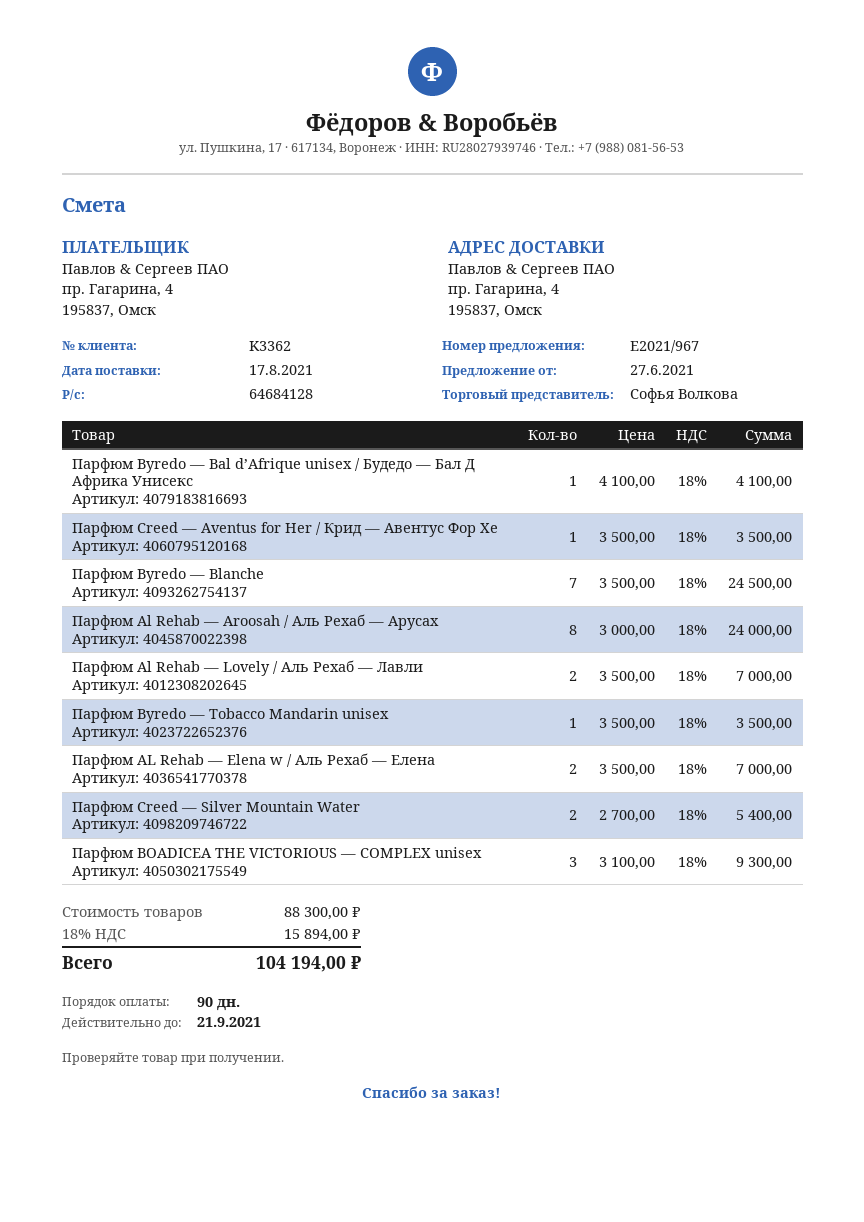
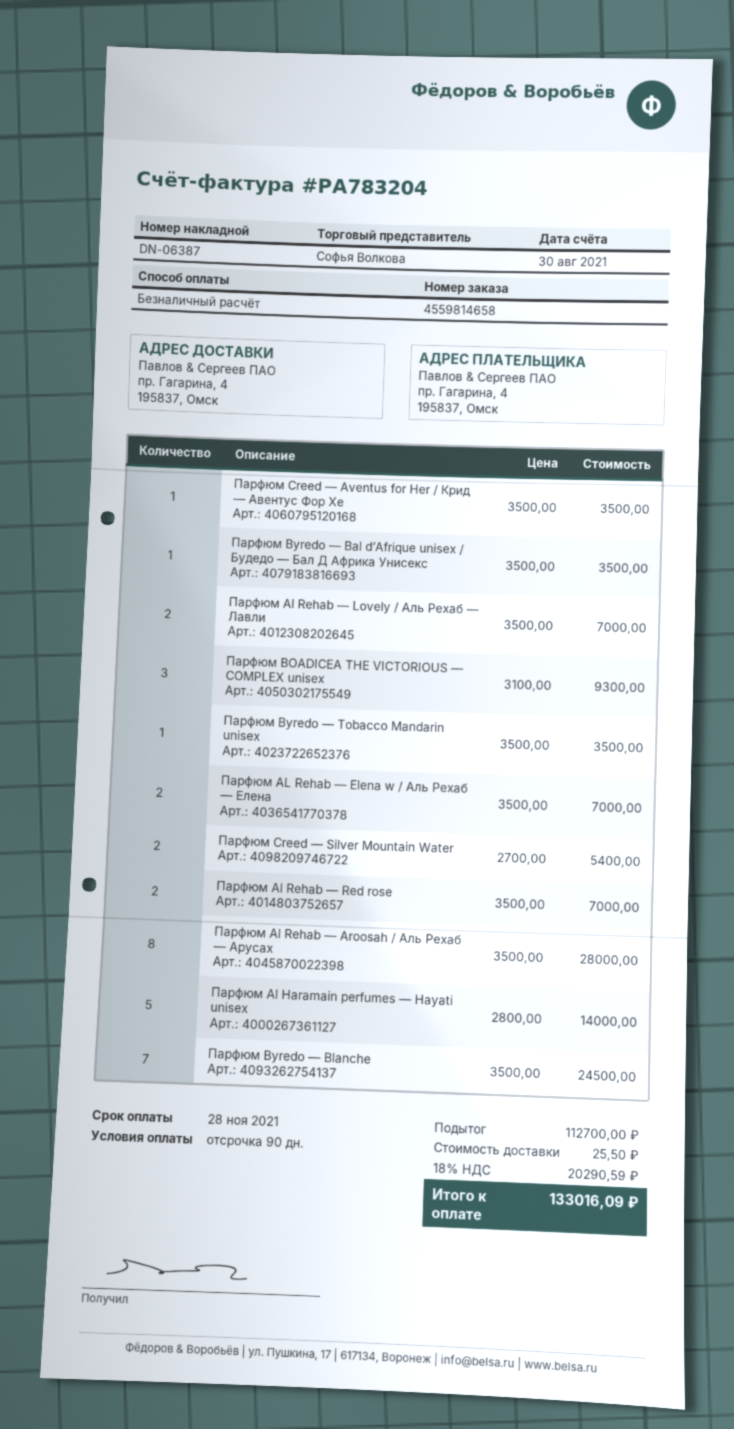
Парфюм Byredo — Bal d’Afrique unisex / Будедо — Бал Д Африка Унисекс: 1 x 4100.00 = 4100.00 -> 1 x 3500.00 = 3500.00
Парфюм Al Rehab — Aroosah / Аль Рехаб — Арусах: 8 x 3000.00 = 24000.00 -> 8 x 3500.00 = 28000.00
Парфюм Al Rehab — Red rose: none -> 2 x 3500.00 = 7000.00
Парфюм Al Haramain perfumes — Hayati unisex: none -> 5 x 2800.00 = 14000.00
subtotal: 88300.00 -> 112700.00
shipping: none -> 25.50
tax: 18% = 15894.00 -> 18% = 20290.59
total: 104194.00 -> 133016.09

